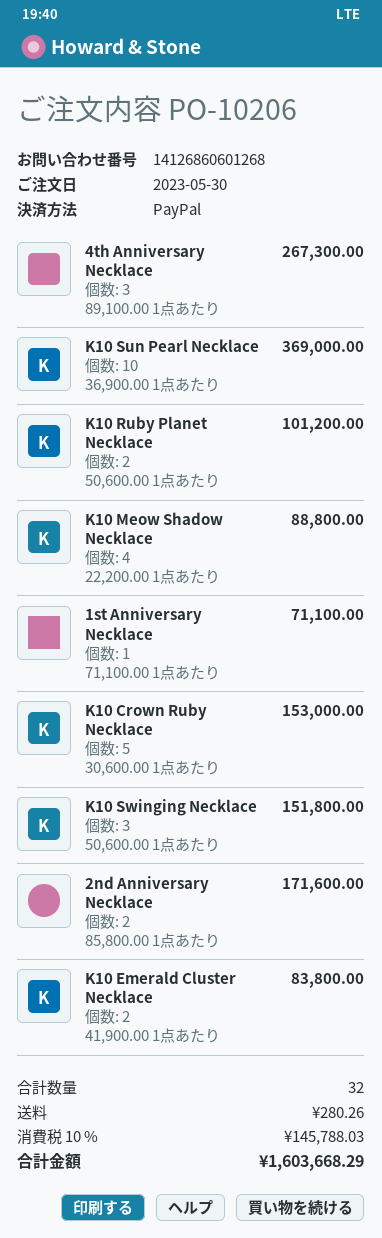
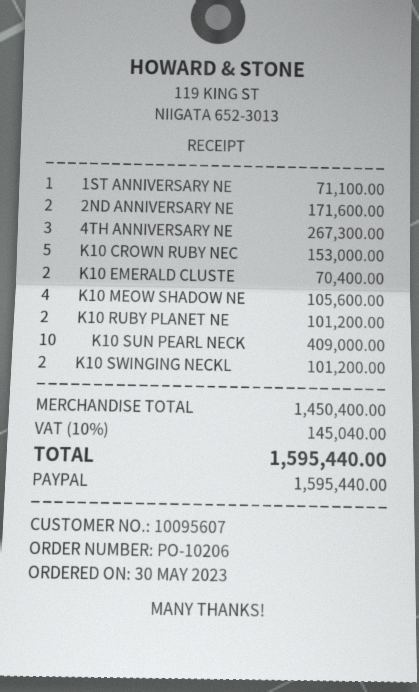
K10 Sun Pearl Necklace: 10 for 369000.00 -> 10 for 409000.00
K10 Meow Shadow Necklace: 4 for 88800.00 -> 4 for 105600.00
K10 Swinging Necklace: 3 for 151800.00 -> 2 for 101200.00
K10 Emerald Cluster Necklace: 2 for 83800.00 -> 2 for 70400.00
shipping: 280.26 -> none
tax: 10% = 145788.03 -> 10% = 145040.00
total: 1603668.29 -> 1595440.00

